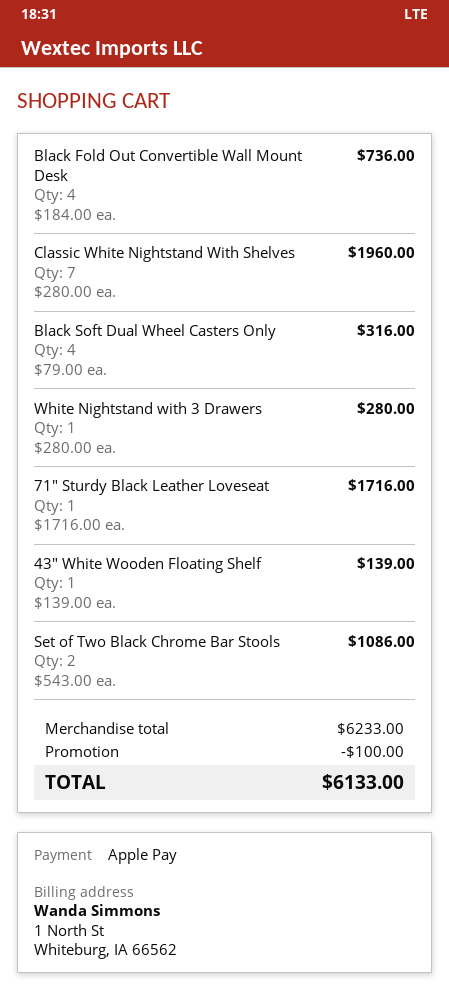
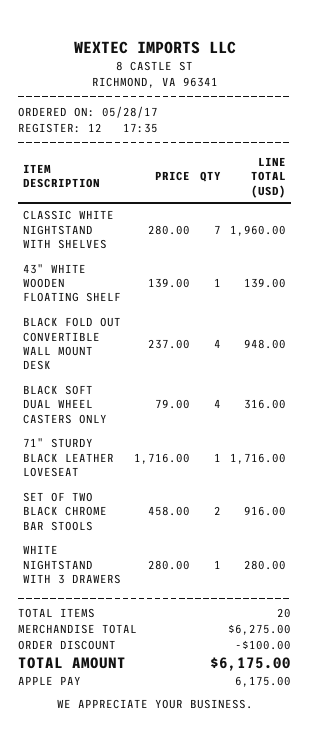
Black Fold Out Convertible Wall Mount Desk: 4 x 184.00 = 736.00 -> 4 x 237.00 = 948.00
Set of Two Black Chrome Bar Stools: 2 x 543.00 = 1086.00 -> 2 x 458.00 = 916.00
subtotal: 6233.00 -> 6275.00
total: 6133.00 -> 6175.00

